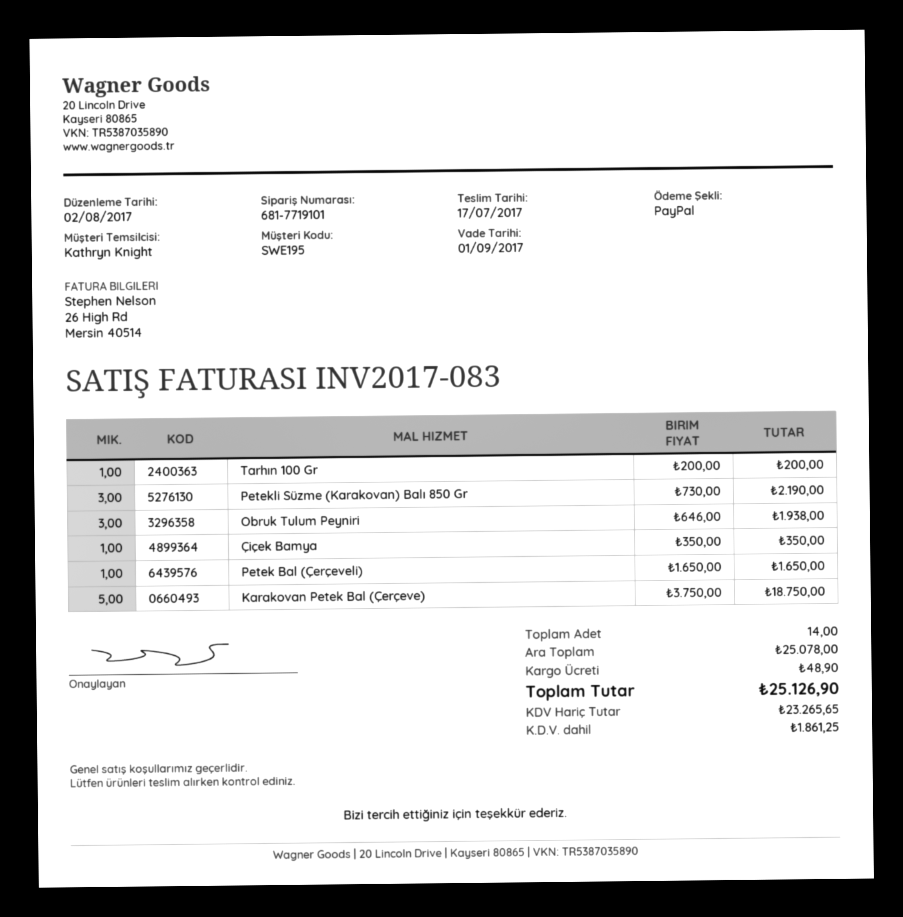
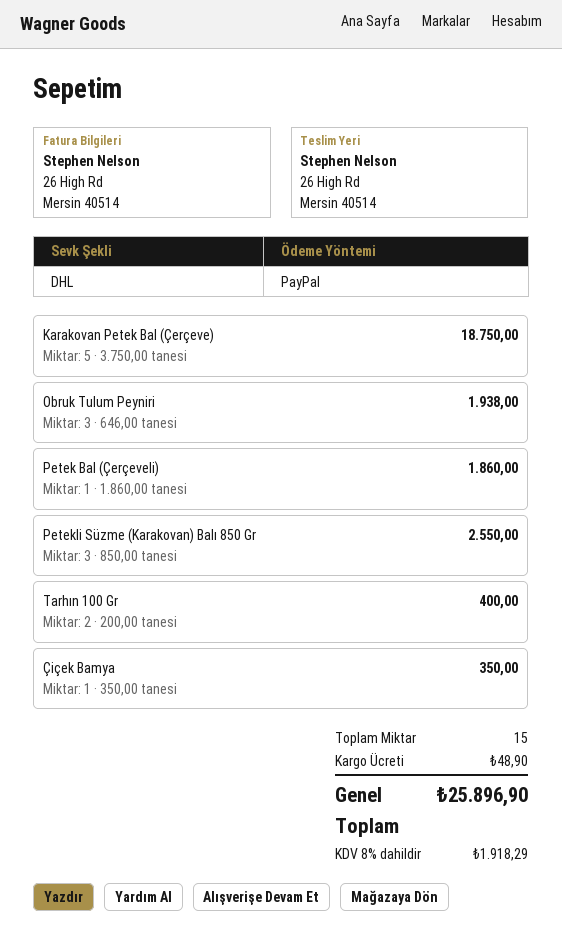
Tarhın 100 Gr: 1 x 200.00 = 200.00 -> 2 x 200.00 = 400.00
Petekli Süzme (Karakovan) Balı 850 Gr: 3 x 730.00 = 2190.00 -> 3 x 850.00 = 2550.00
Petek Bal (Çerçeveli): 1 x 1650.00 = 1650.00 -> 1 x 1860.00 = 1860.00
total quantity: 14 -> 15
tax: 1861.25 -> 1918.29
total: 25126.90 -> 25896.90

